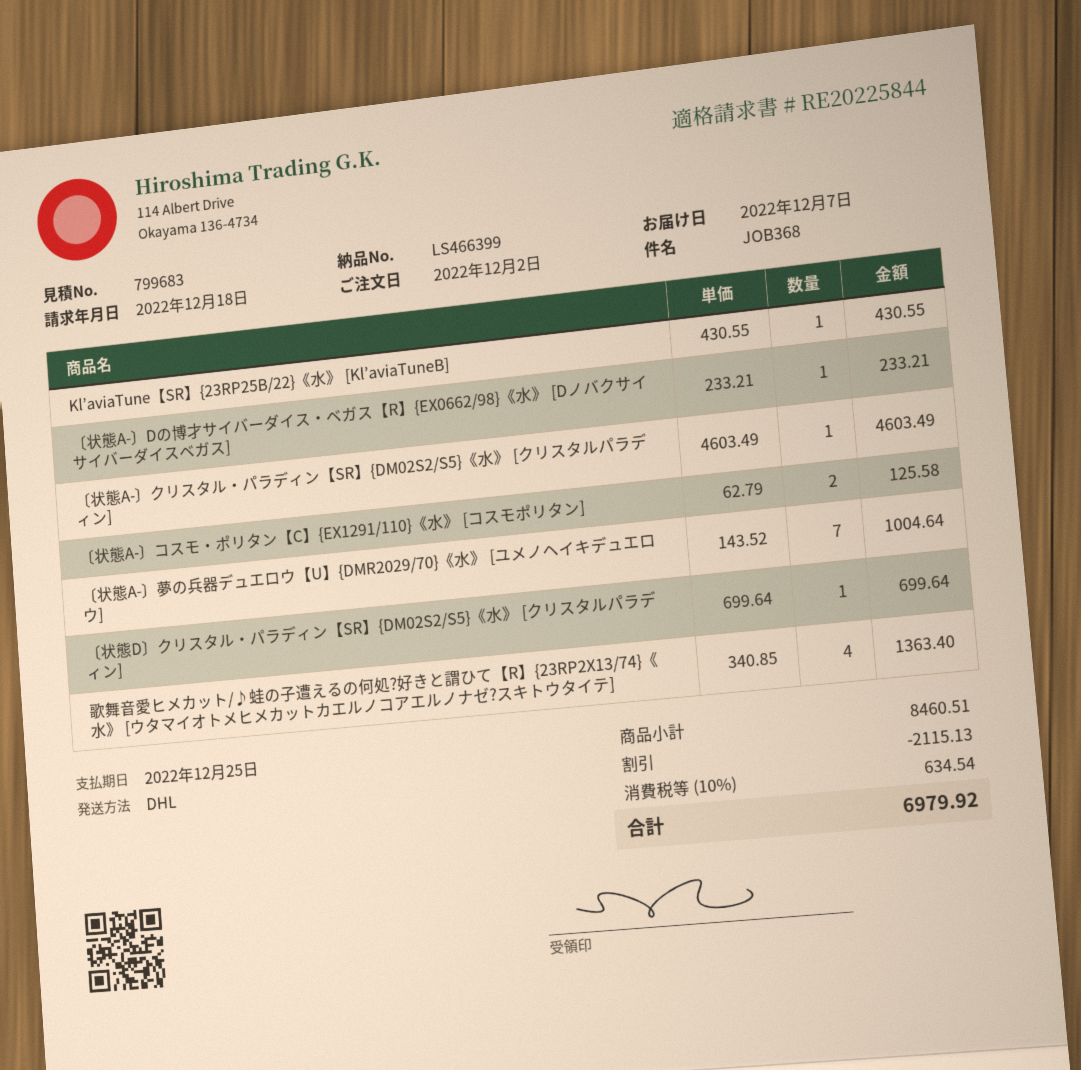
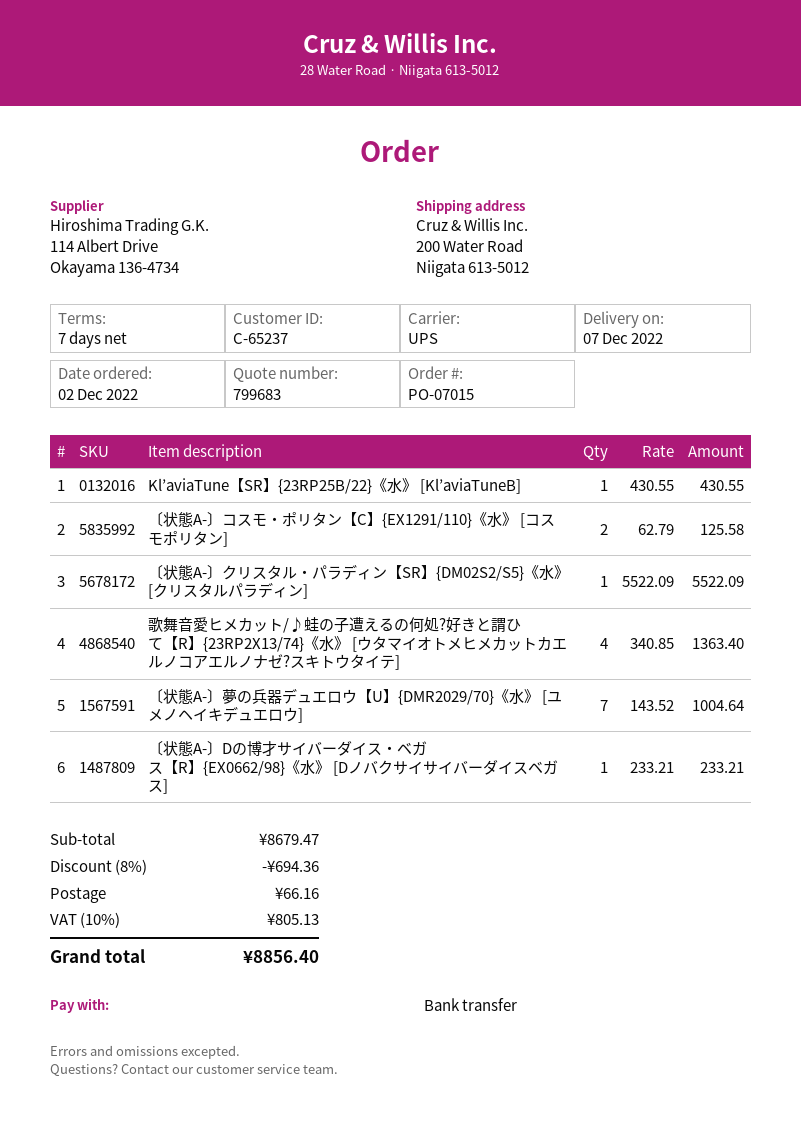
shipping method: DHL -> UPS
〔状態A-〕クリスタル・パラディン【SR】{DM02S2/S5}《水》 [クリスタルパラディン]: 1 x 4603.49 = 4603.49 -> 1 x 5522.09 = 5522.09
〔状態D〕クリスタル・パラディン【SR】{DM02S2/S5}《水》 [クリスタルパラディン]: 1 x 699.64 = 699.64 -> none
subtotal: 8460.51 -> 8679.47
discount: 2115.13 -> 694.36
shipping: none -> 66.16
tax: 10% = 634.54 -> 10% = 805.13
total: 6979.92 -> 8856.40

